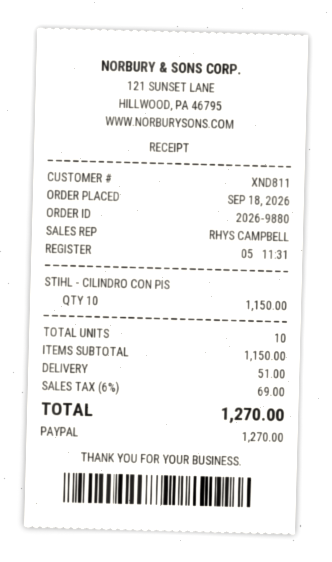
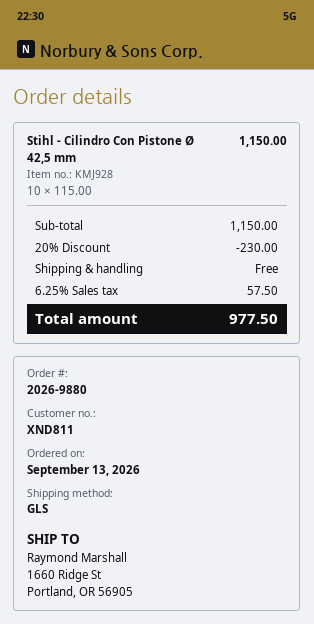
order date: 2026-09-18 -> 2026-09-13
discount: none -> 20% = 230.00
shipping: 51.00 -> 0.00
tax: 6% = 69.00 -> 6.25% = 57.50
total: 1270.00 -> 977.50

